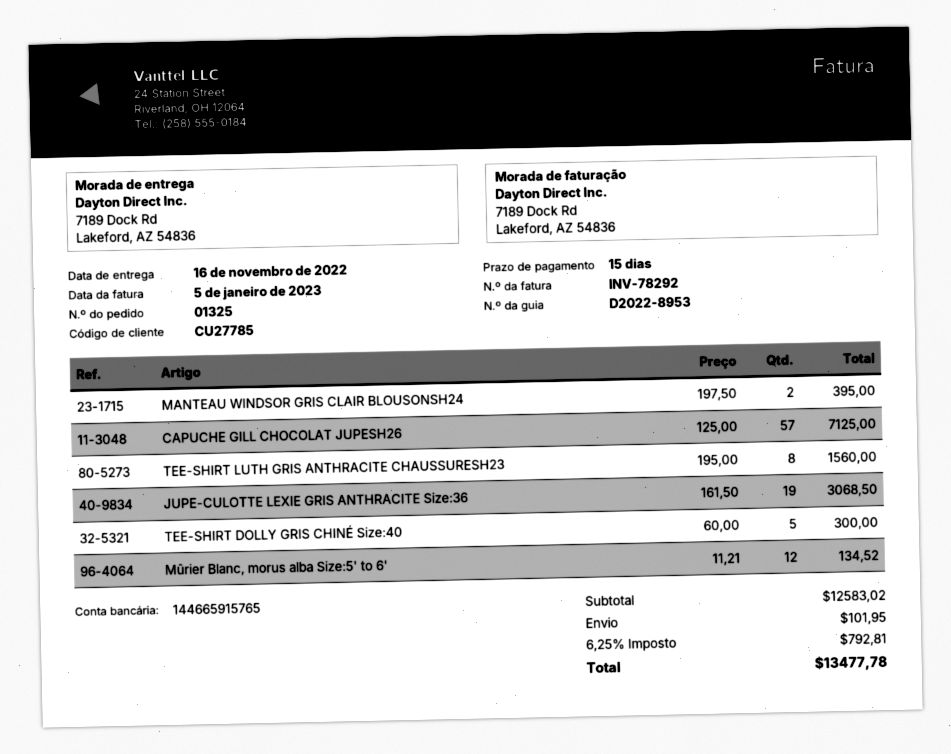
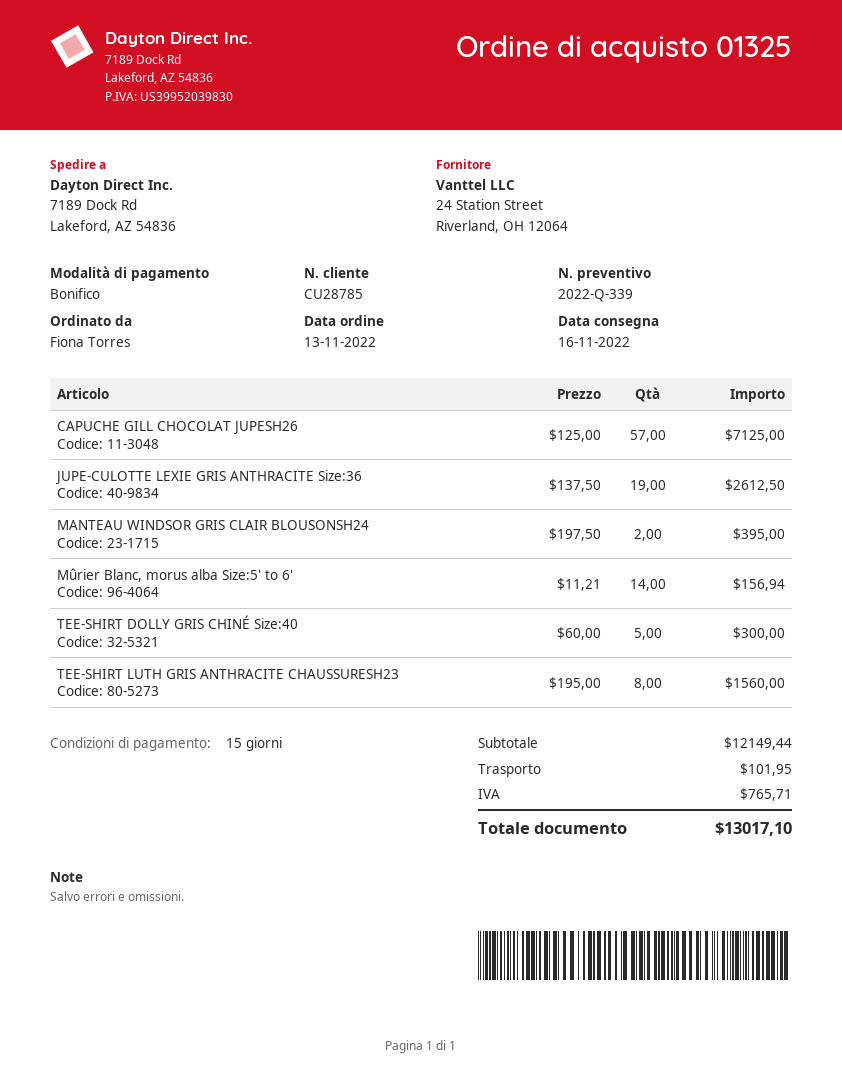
customer number: CU27785 -> CU28785
JUPE-CULOTTE LEXIE GRIS ANTHRACITE Size:36: 19 x 161.50 = 3068.50 -> 19 x 137.50 = 2612.50
Mûrier Blanc, morus alba Size:5' to 6': 12 x 11.21 = 134.52 -> 14 x 11.21 = 156.94
subtotal: 12583.02 -> 12149.44
tax: 792.81 -> 765.71
total: 13477.78 -> 13017.10

